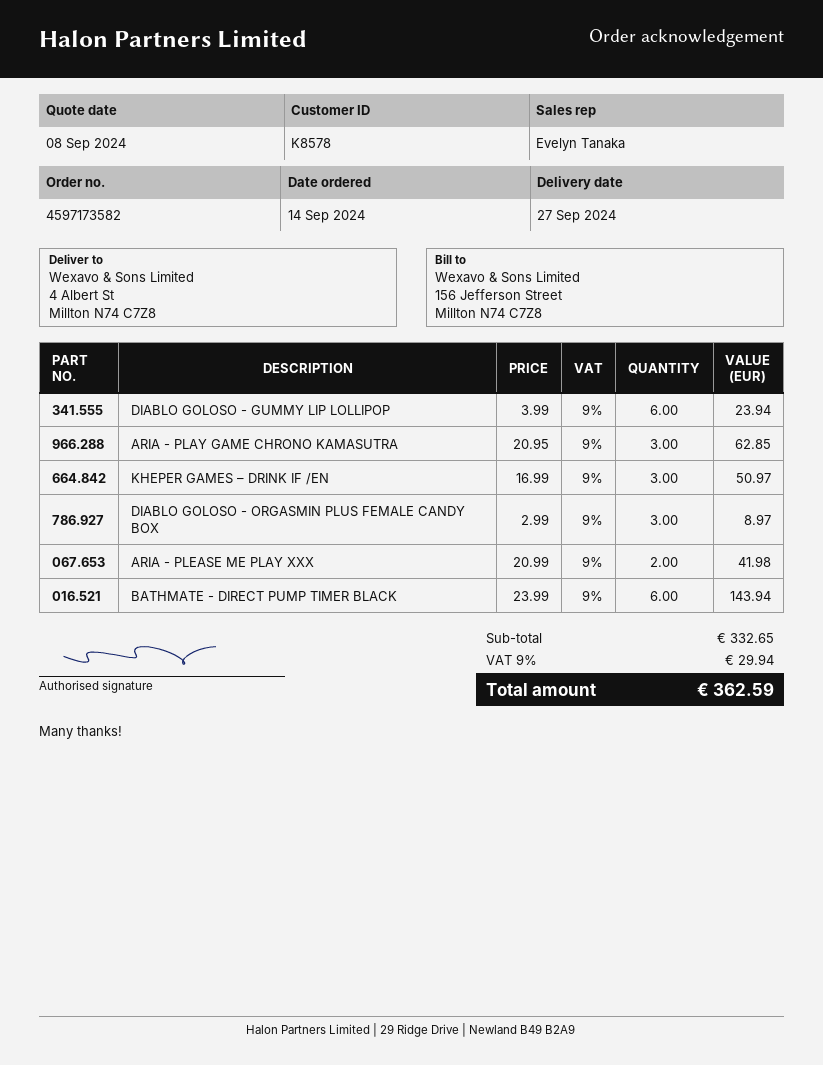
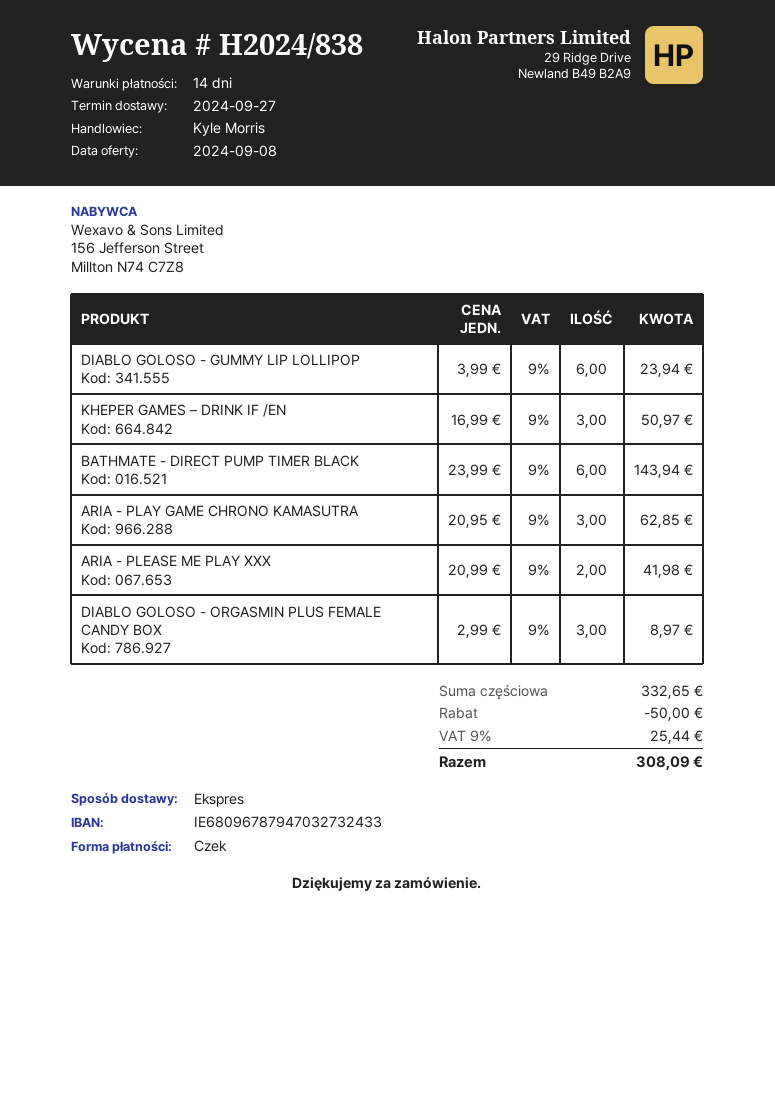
sales rep: Evelyn Tanaka -> Kyle Morris
discount: none -> 50.00
tax: 9% = 29.94 -> 9% = 25.44
total: 362.59 -> 308.09

